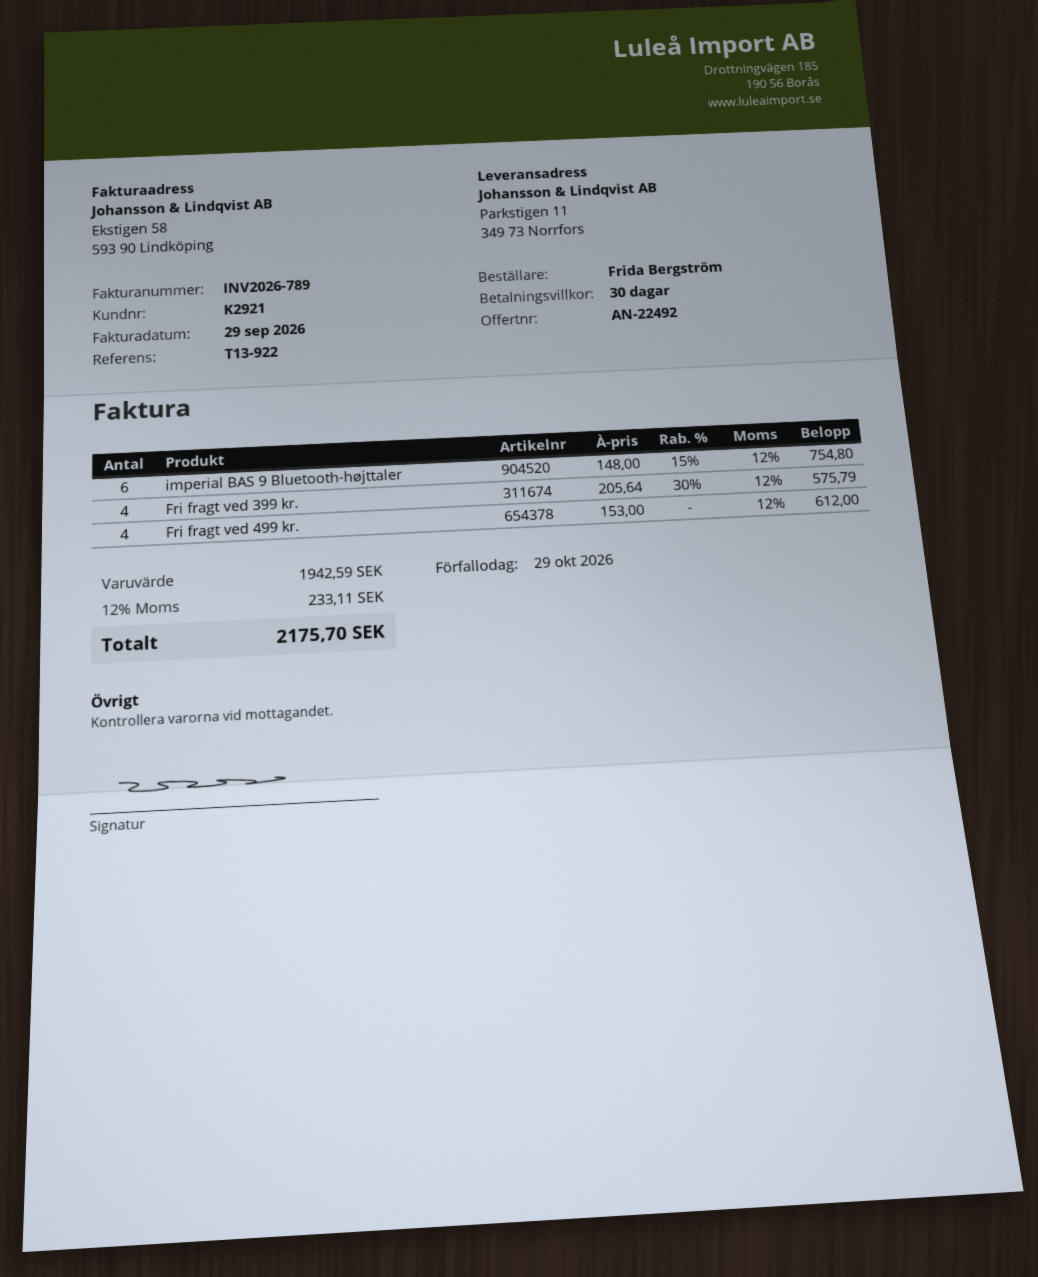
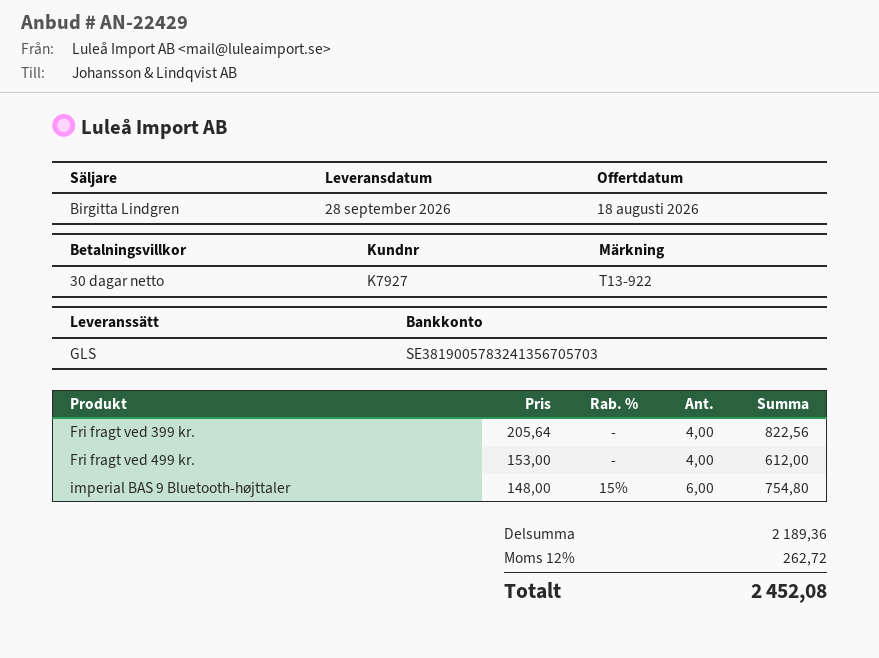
quote number: AN-22492 -> AN-22429
customer number: K2921 -> K7927
Fri fragt ved 399 kr.: 4 x 205.64 - 30% = 575.79 -> 4 x 205.64 = 822.56
subtotal: 1942.59 -> 2189.36
tax: 12% = 233.11 -> 12% = 262.72
total: 2175.70 -> 2452.08

